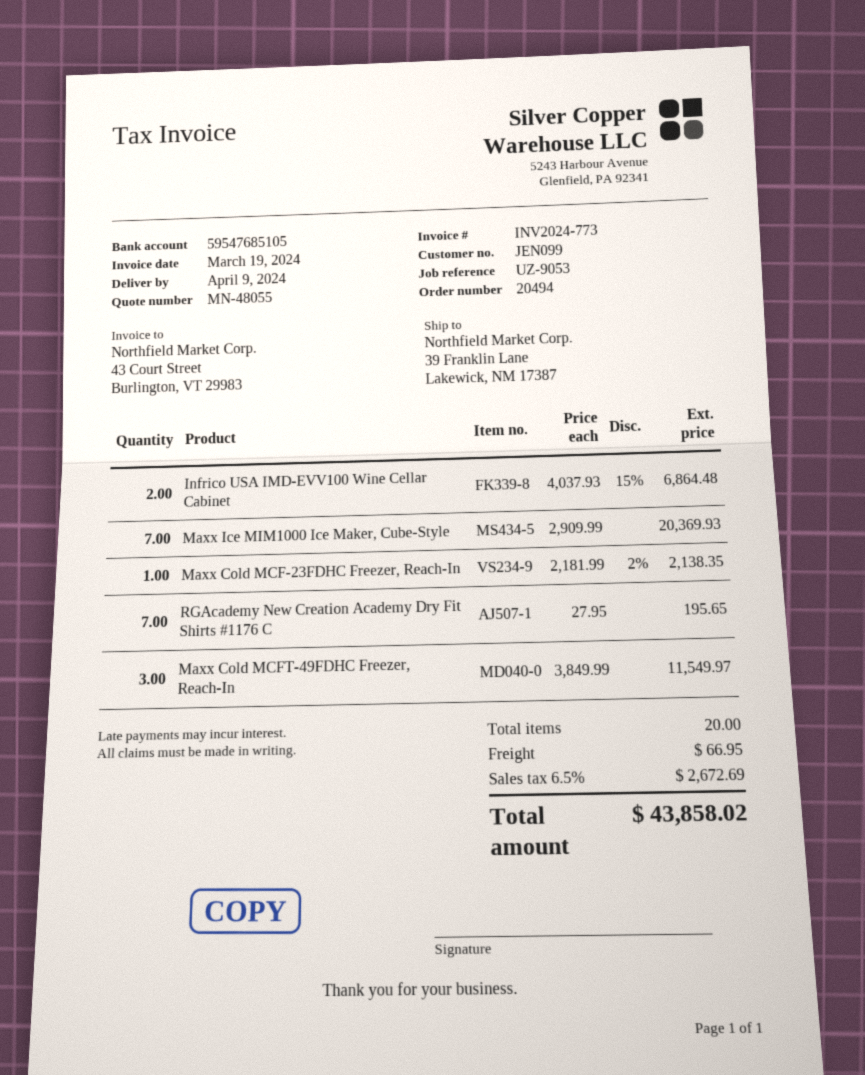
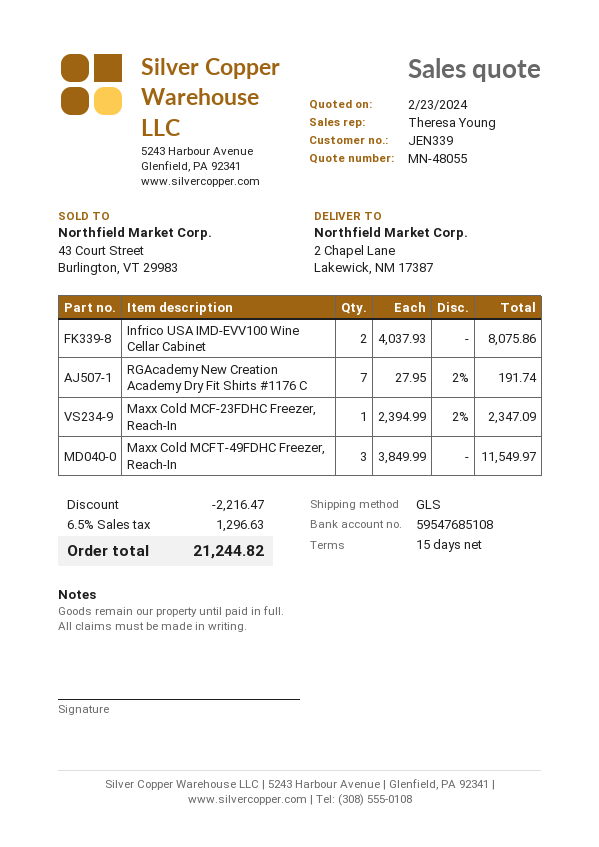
customer number: JEN099 -> JEN339
bank account: 59547685105 -> 59547685108
ship to: 39 Franklin Lane, Lakewick, NM 17387 -> 2 Chapel Lane, Lakewick, NM 17387
Infrico USA IMD-EVV100 Wine Cellar Cabinet: 2 x 4037.93 - 15% = 6864.48 -> 2 x 4037.93 = 8075.86
Maxx Ice MIM1000 Ice Maker, Cube-Style: 7 x 2909.99 = 20369.93 -> none
Maxx Cold MCF-23FDHC Freezer, Reach-In: 1 x 2181.99 - 2% = 2138.35 -> 1 x 2394.99 - 2% = 2347.09
RGAcademy New Creation Academy Dry Fit Shirts #1176 C: 7 x 27.95 = 195.65 -> 7 x 27.95 - 2% = 191.74
discount: none -> 2216.47
shipping: 66.95 -> none
tax: 6.5% = 2672.69 -> 6.5% = 1296.63
total: 43858.02 -> 21244.82

